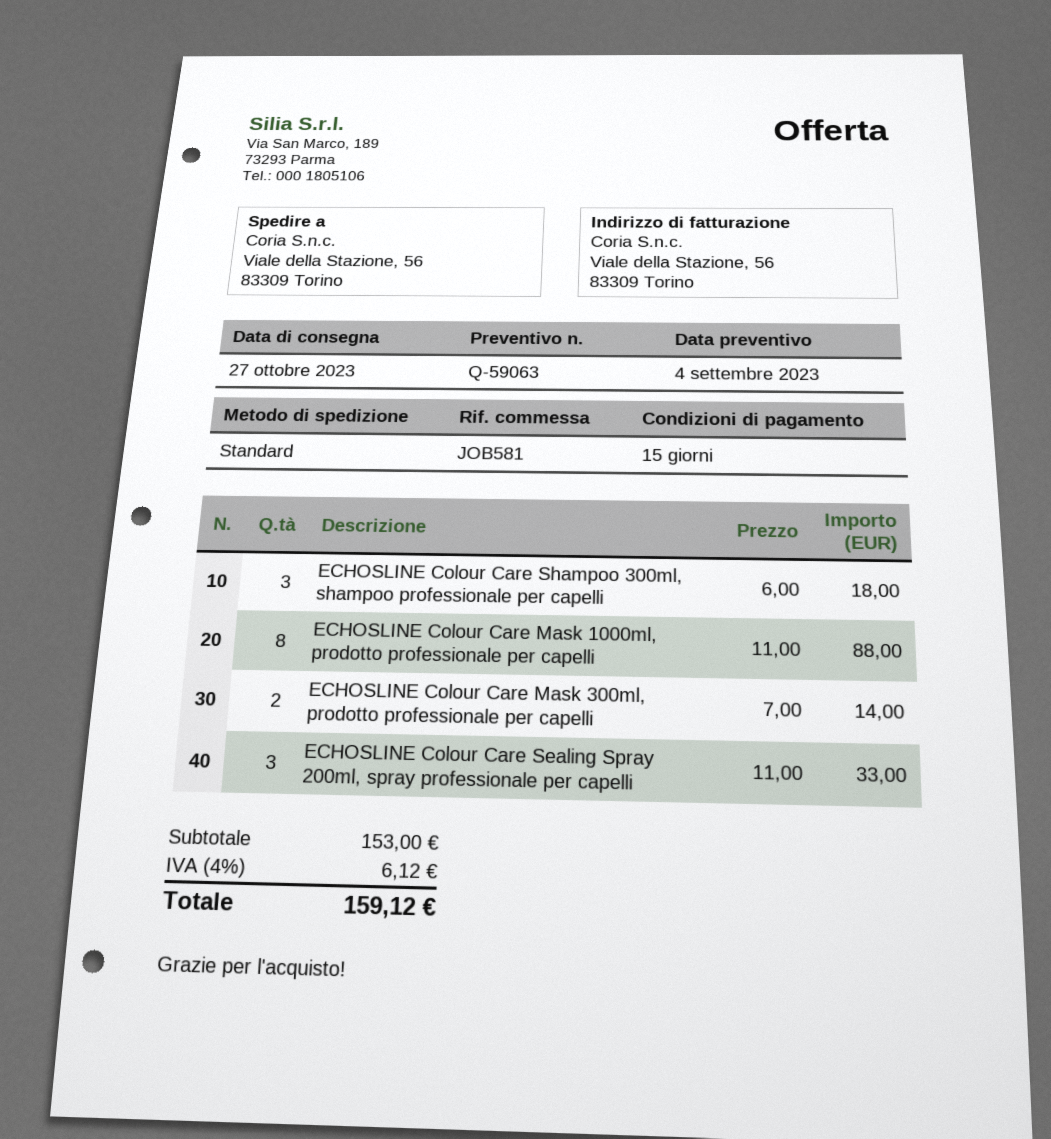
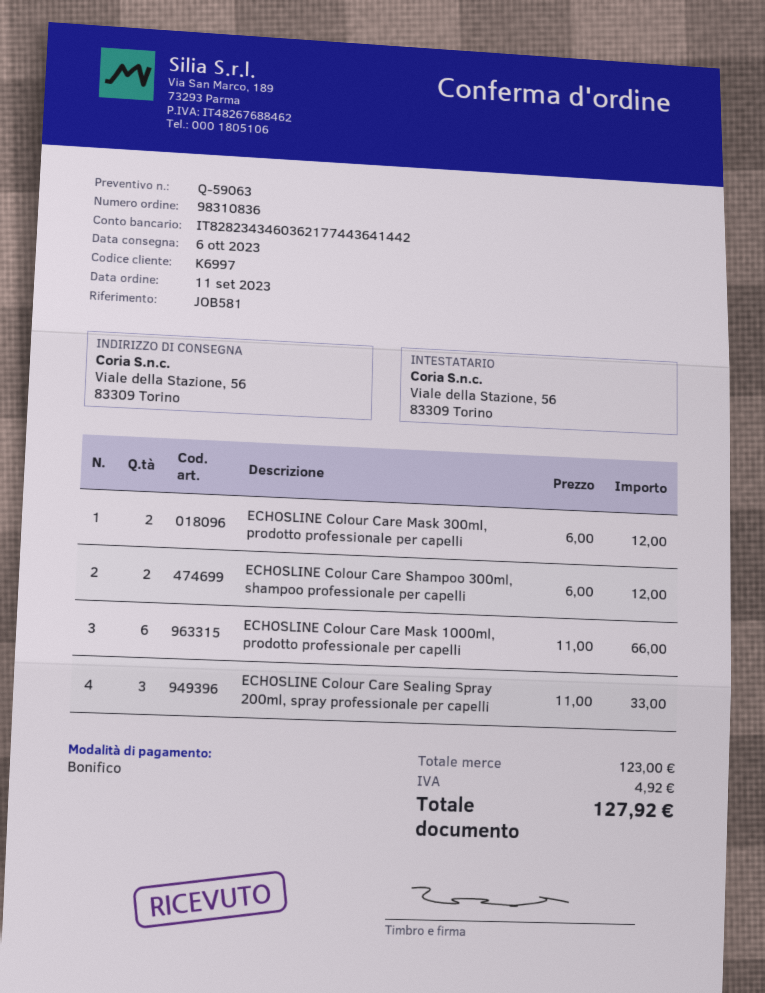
delivery date: 2023-10-27 -> 2023-10-06
ECHOSLINE Colour Care Shampoo 300ml, shampoo professionale per capelli: 3 x 6.00 = 18.00 -> 2 x 6.00 = 12.00
ECHOSLINE Colour Care Mask 1000ml, prodotto professionale per capelli: 8 x 11.00 = 88.00 -> 6 x 11.00 = 66.00
ECHOSLINE Colour Care Mask 300ml, prodotto professionale per capelli: 2 x 7.00 = 14.00 -> 2 x 6.00 = 12.00
subtotal: 153.00 -> 123.00
tax: 6.12 -> 4.92
total: 159.12 -> 127.92

